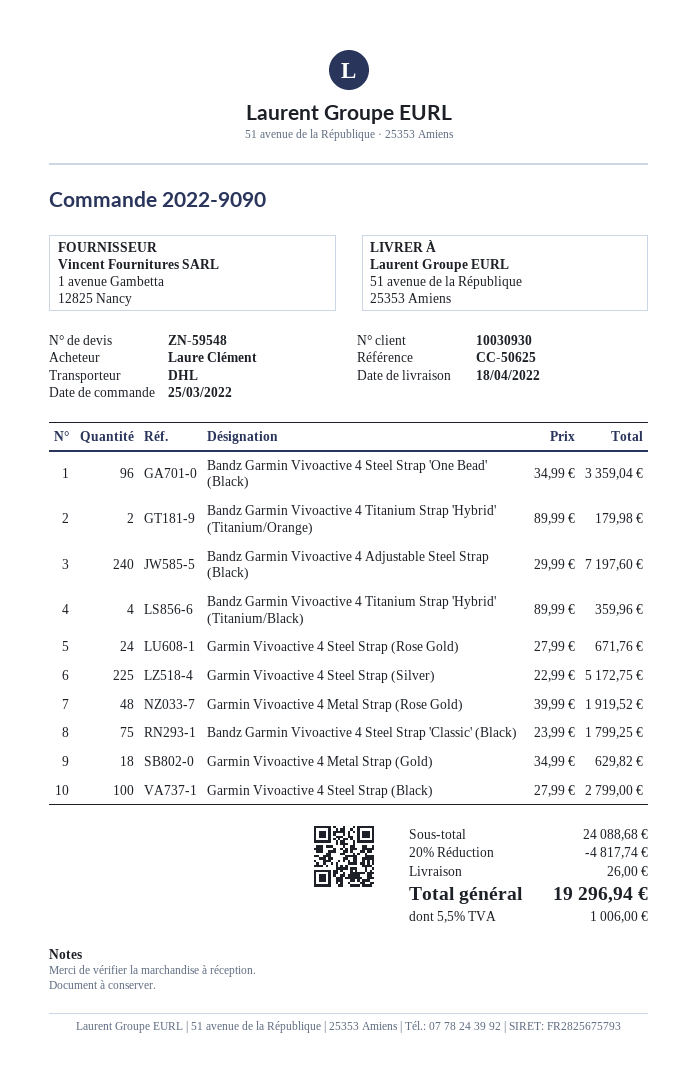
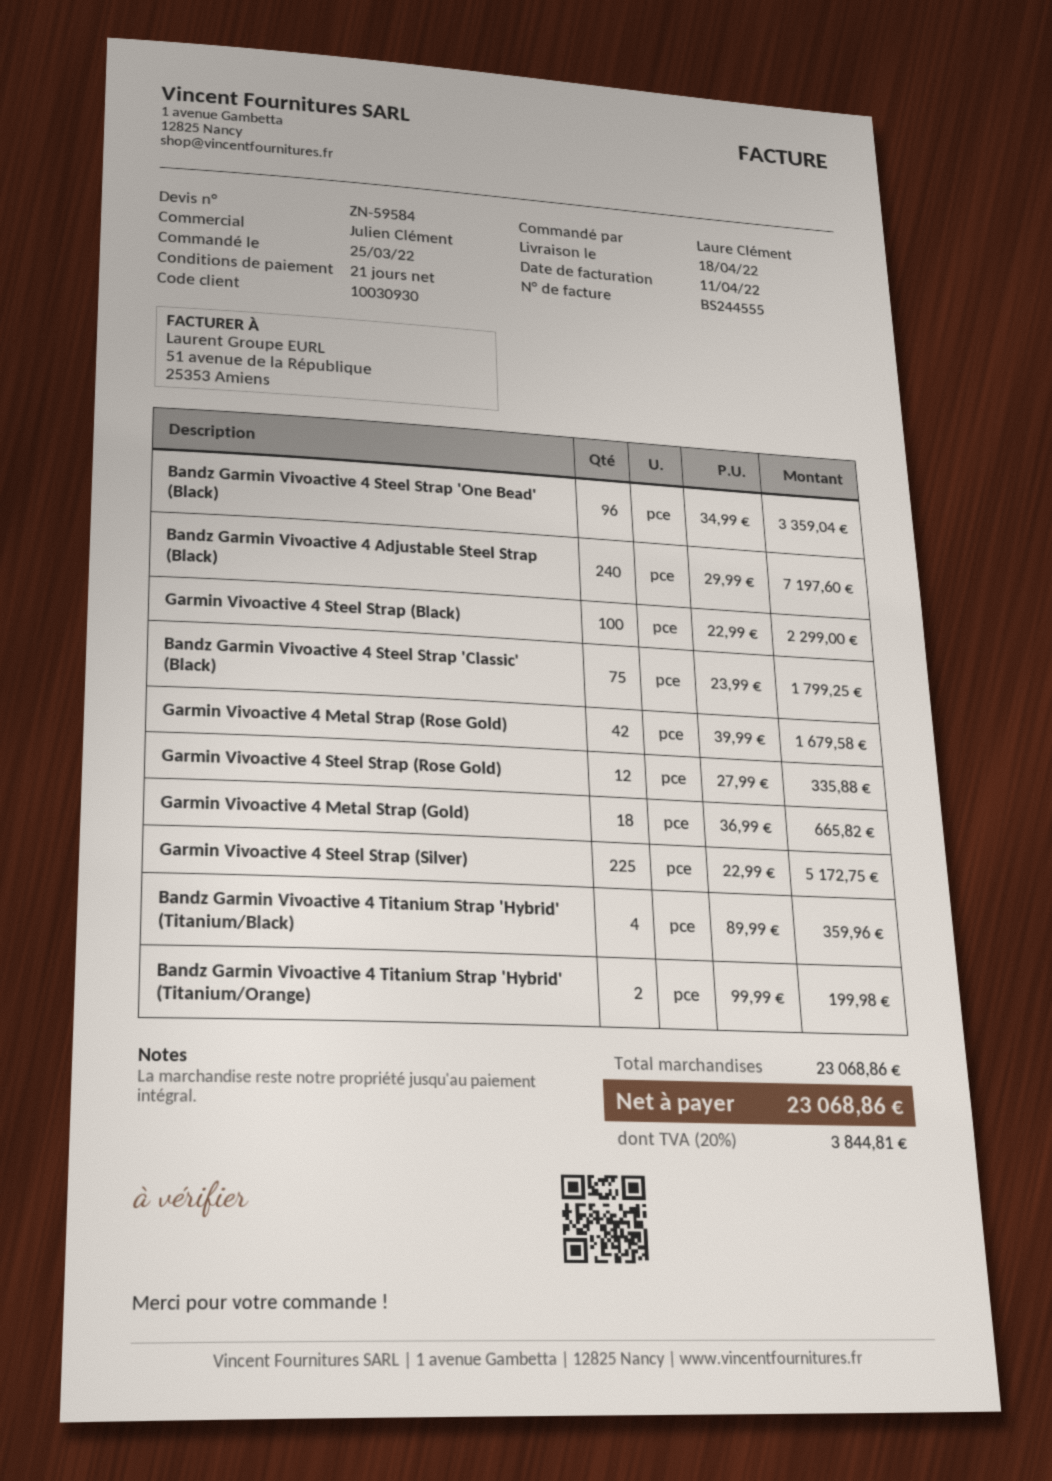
quote number: ZN-59548 -> ZN-59584
Bandz Garmin Vivoactive 4 Titanium Strap 'Hybrid' (Titanium/Orange): 2 x 89.99 = 179.98 -> 2 x 99.99 = 199.98
Garmin Vivoactive 4 Steel Strap (Rose Gold): 24 x 27.99 = 671.76 -> 12 x 27.99 = 335.88
Garmin Vivoactive 4 Metal Strap (Rose Gold): 48 x 39.99 = 1919.52 -> 42 x 39.99 = 1679.58
Garmin Vivoactive 4 Metal Strap (Gold): 18 x 34.99 = 629.82 -> 18 x 36.99 = 665.82
Garmin Vivoactive 4 Steel Strap (Black): 100 x 27.99 = 2799.00 -> 100 x 22.99 = 2299.00
subtotal: 24088.68 -> 23068.86
discount: 20% = 4817.74 -> none
shipping: 26.00 -> none
tax: 5.5% = 1006.00 -> 20% = 3844.81
total: 19296.94 -> 23068.86

